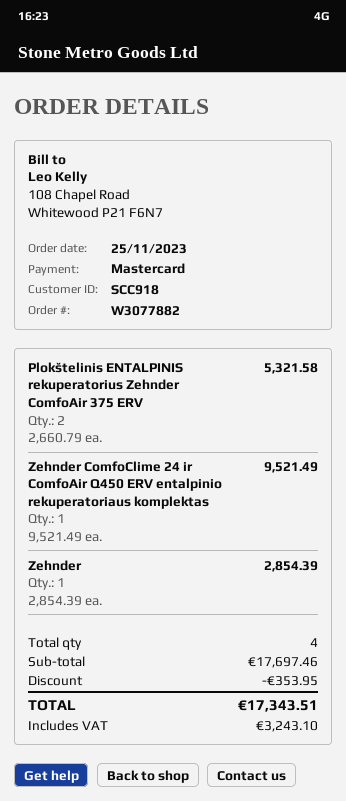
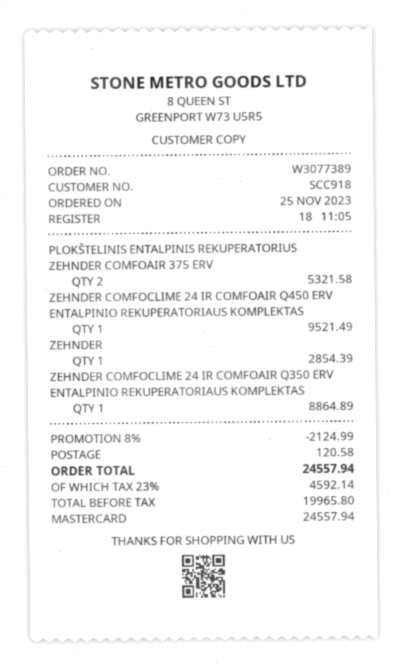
order number: W3077882 -> W3077389
ZEHNDER COMFOCLIME 24 IR COMFOAIR Q350 ERV ENTALPINIO REKUPERATORIAUS KOMPLEKTAS: none -> 1 for 8864.89
discount: 353.95 -> 2124.99
shipping: none -> 120.58
tax: 3243.10 -> 4592.14
total: 17343.51 -> 24557.94

